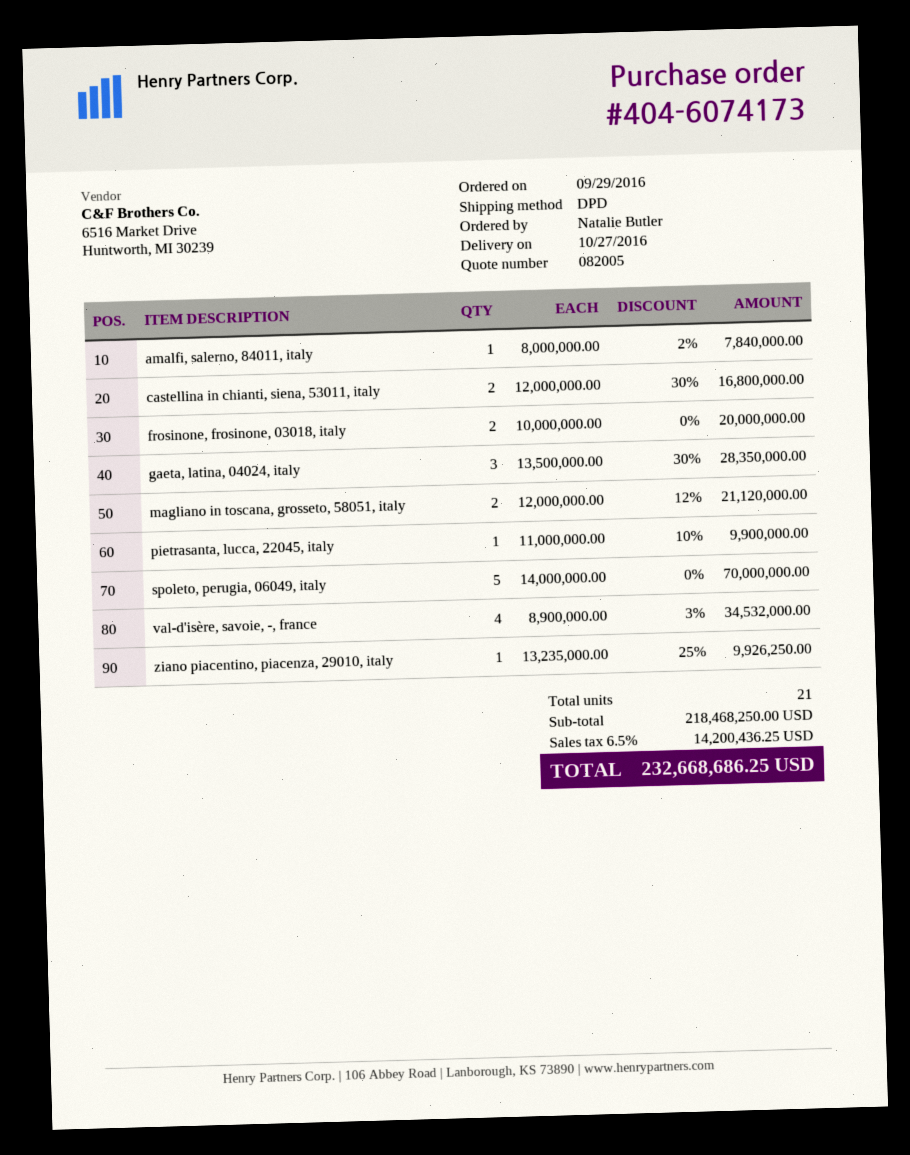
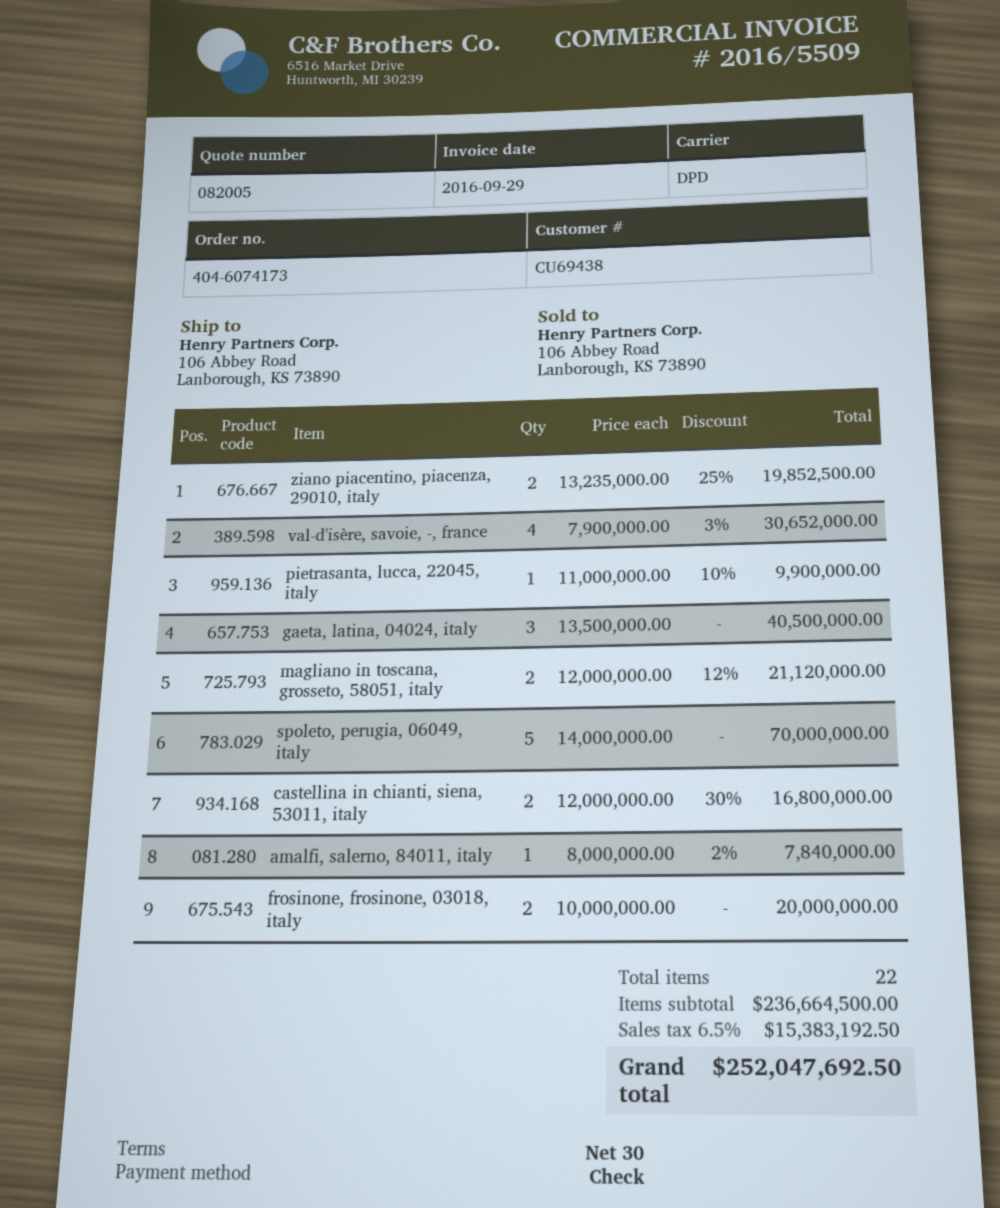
gaeta, latina, 04024, italy: 3 x 13500000.00 - 30% = 28350000.00 -> 3 x 13500000.00 = 40500000.00
val-d'isère, savoie, -, france: 4 x 8900000.00 - 3% = 34532000.00 -> 4 x 7900000.00 - 3% = 30652000.00
ziano piacentino, piacenza, 29010, italy: 1 x 13235000.00 - 25% = 9926250.00 -> 2 x 13235000.00 - 25% = 19852500.00
total quantity: 21 -> 22
subtotal: 218468250.00 -> 236664500.00
tax: 6.5% = 14200436.25 -> 6.5% = 15383192.50
total: 232668686.25 -> 252047692.50

